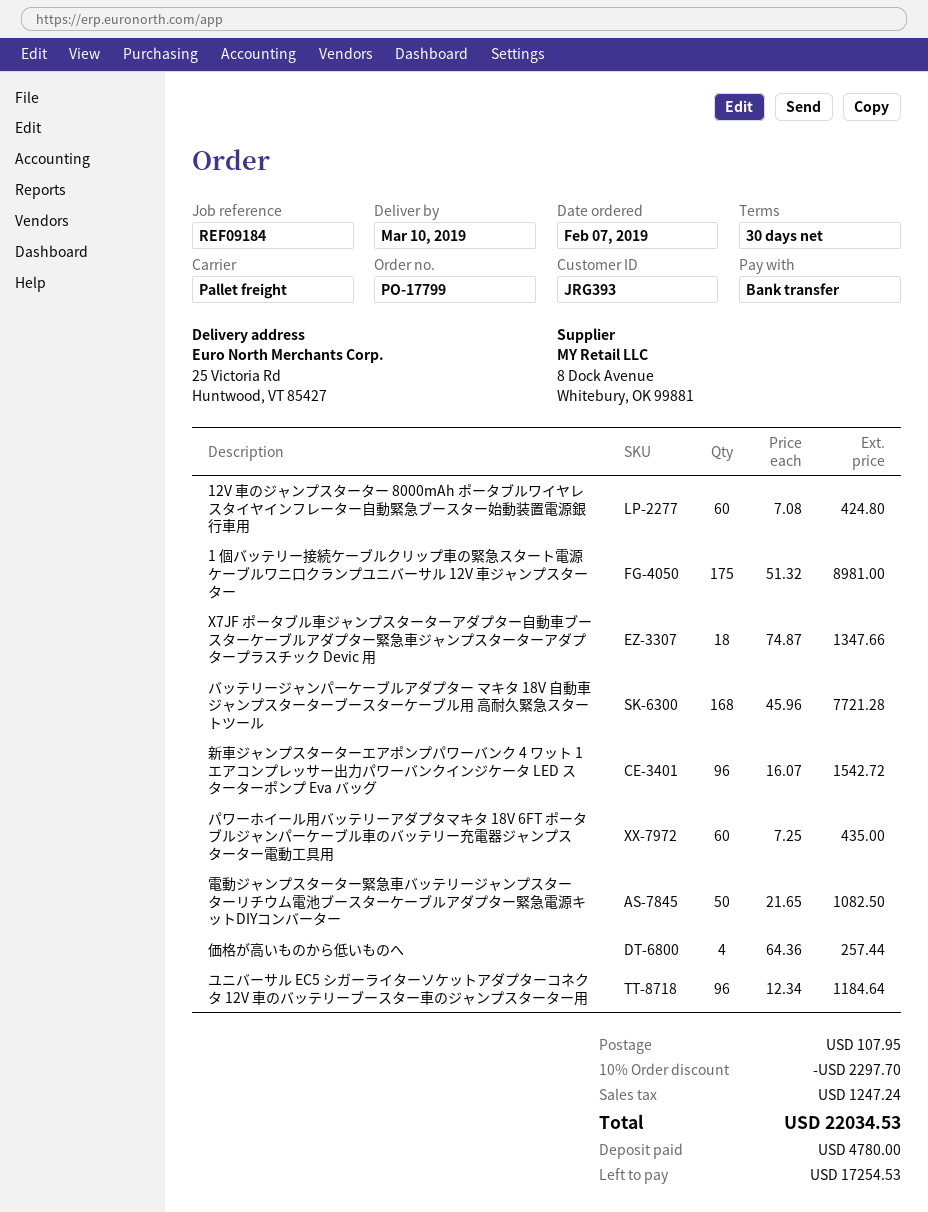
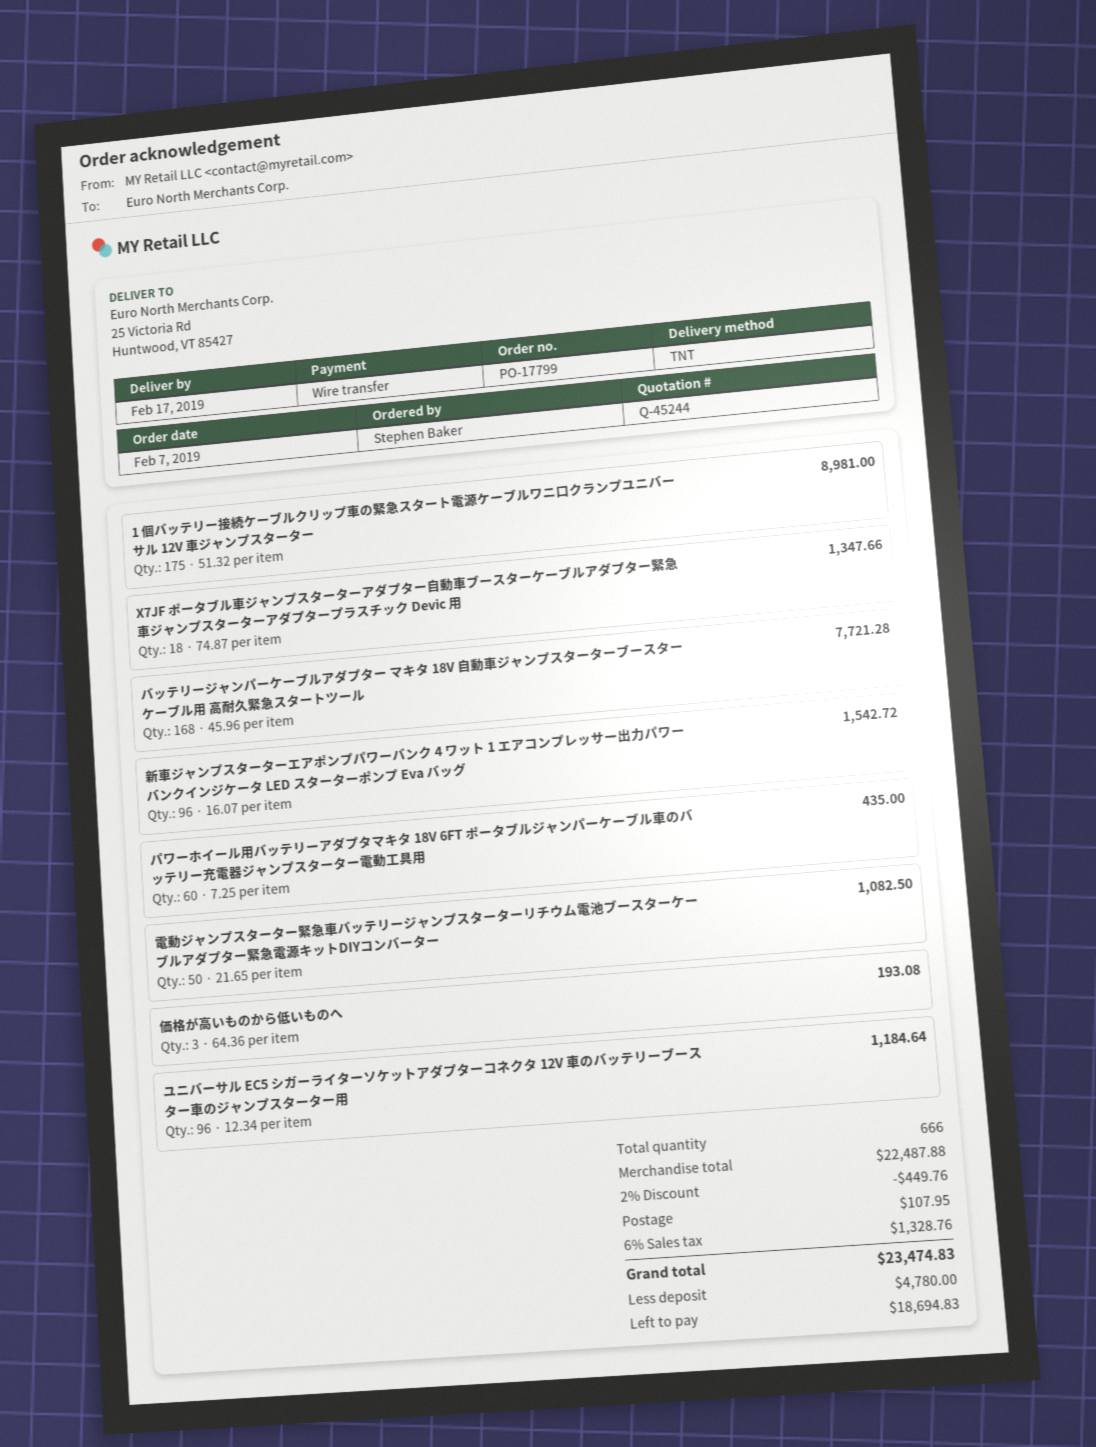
delivery date: 2019-03-10 -> 2019-02-17
shipping method: pallet freight -> TNT
12V 車のジャンプスターター 8000mAh ポータブルワイヤレスタイヤインフレーター自動緊急ブースター始動装置電源銀行車用: 60 x 7.08 = 424.80 -> none
価格が高いものから低いものへ: 4 x 64.36 = 257.44 -> 3 x 64.36 = 193.08
discount: 10% = 2297.70 -> 2% = 449.76
tax: 1247.24 -> 1328.76
total: 22034.53 -> 23474.83
balance: 17254.53 -> 18694.83

